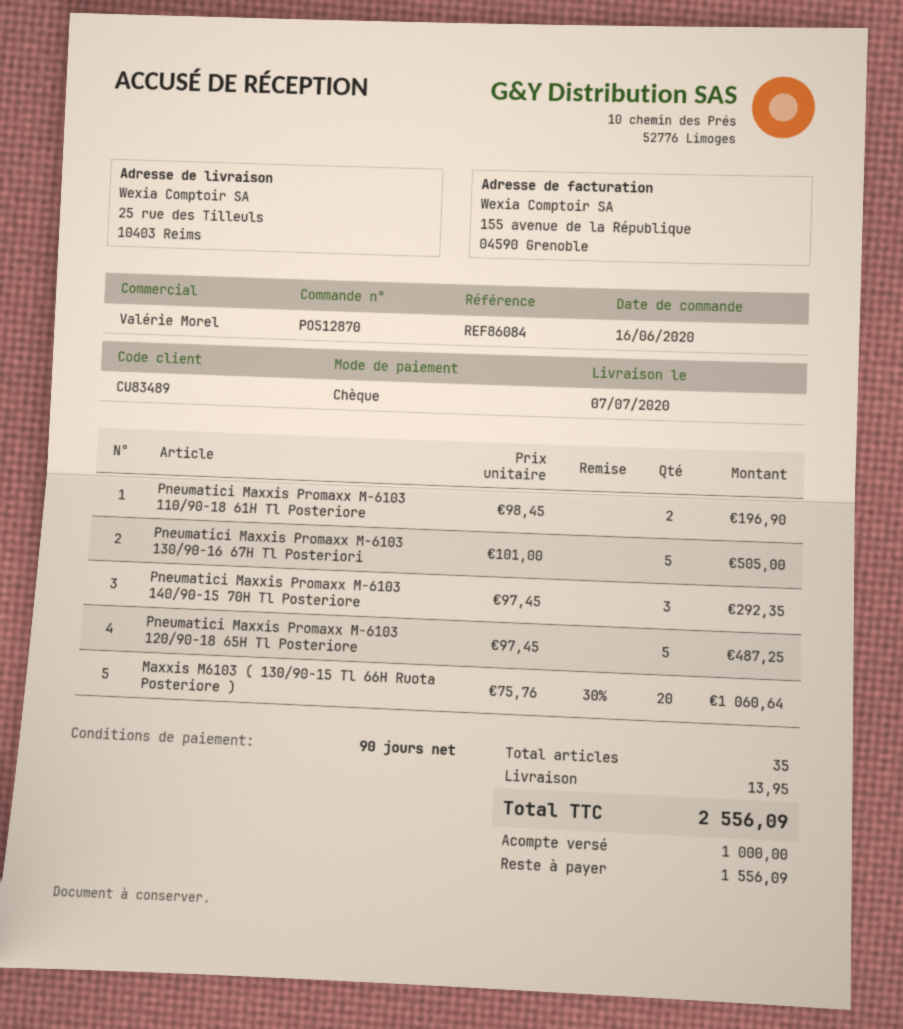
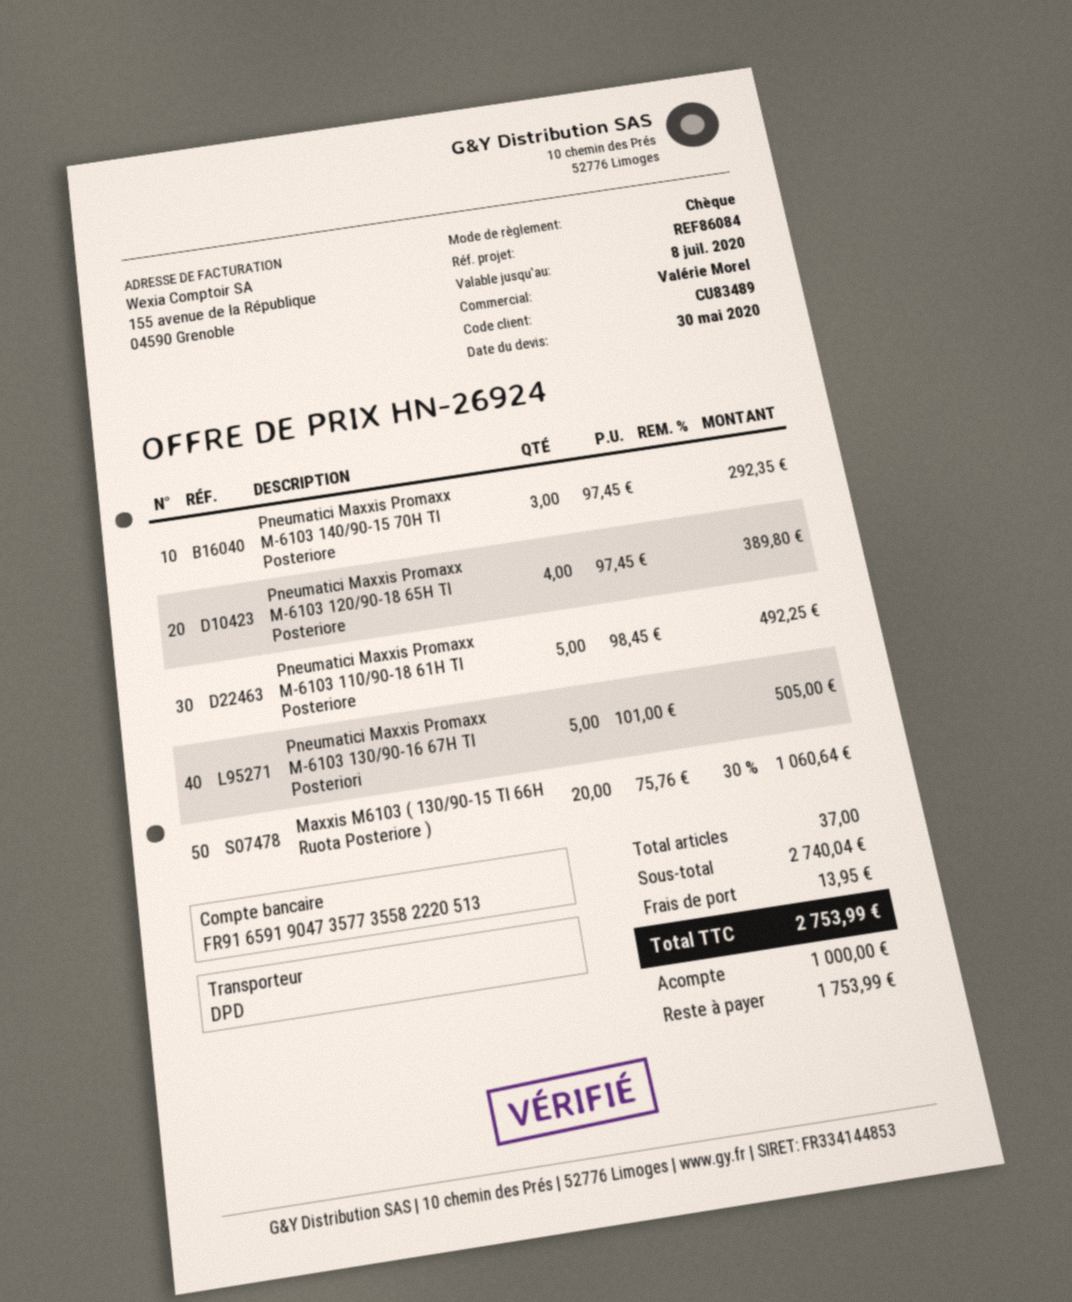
Pneumatici Maxxis Promaxx M-6103 110/90-18 61H Tl Posteriore: 2 x 98.45 = 196.90 -> 5 x 98.45 = 492.25
Pneumatici Maxxis Promaxx M-6103 120/90-18 65H Tl Posteriore: 5 x 97.45 = 487.25 -> 4 x 97.45 = 389.80
total quantity: 35 -> 37
total: 2556.09 -> 2753.99
balance: 1556.09 -> 1753.99

